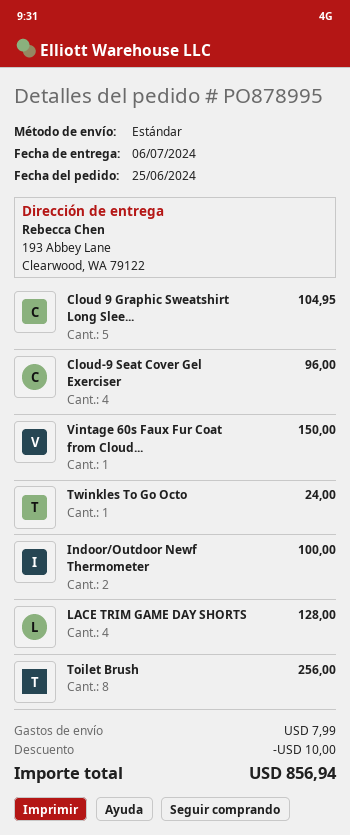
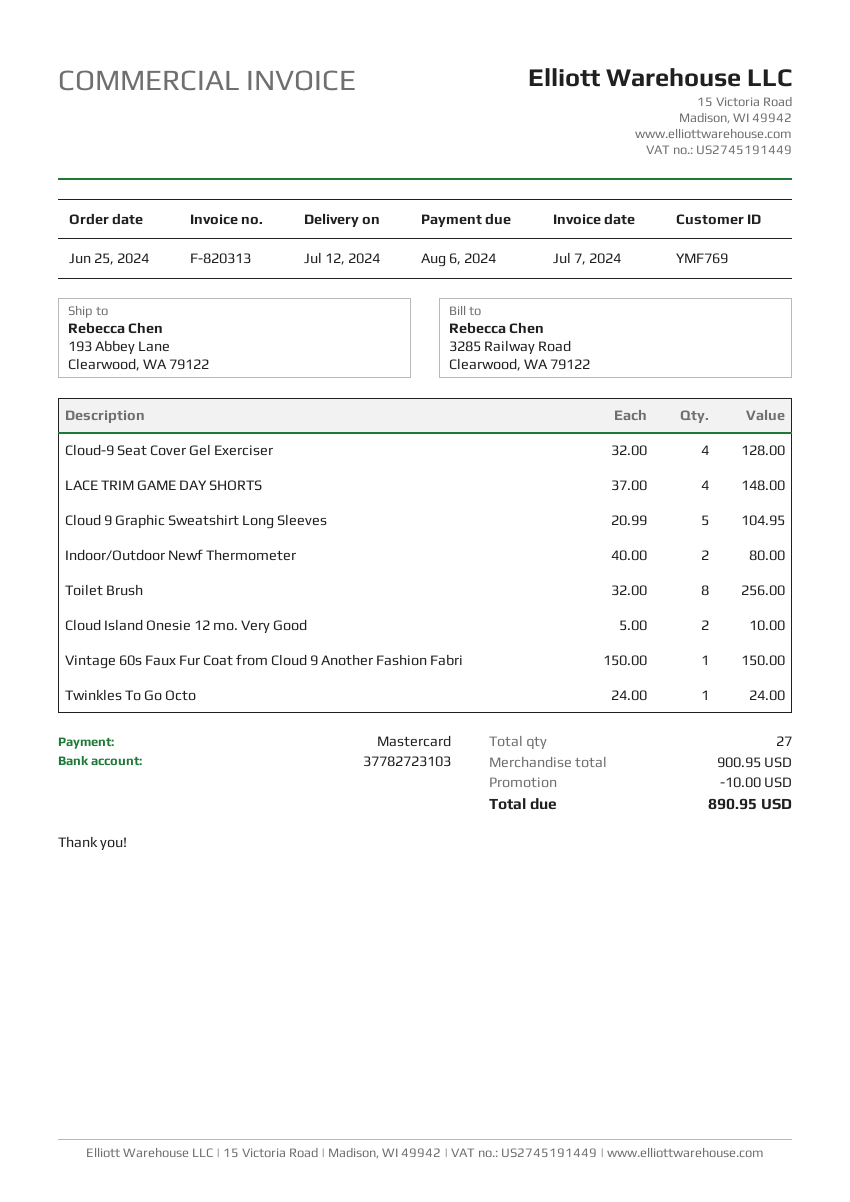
delivery date: 2024-07-06 -> 2024-07-12
Cloud-9 Seat Cover Gel Exerciser: 4 for 96.00 -> 4 for 128.00
Indoor/Outdoor Newf Thermometer: 2 for 100.00 -> 2 for 80.00
LACE TRIM GAME DAY SHORTS: 4 for 128.00 -> 4 for 148.00
Cloud Island Onesie 12 mo. Very Good: none -> 2 for 10.00
shipping: 7.99 -> none
total: 856.94 -> 890.95

